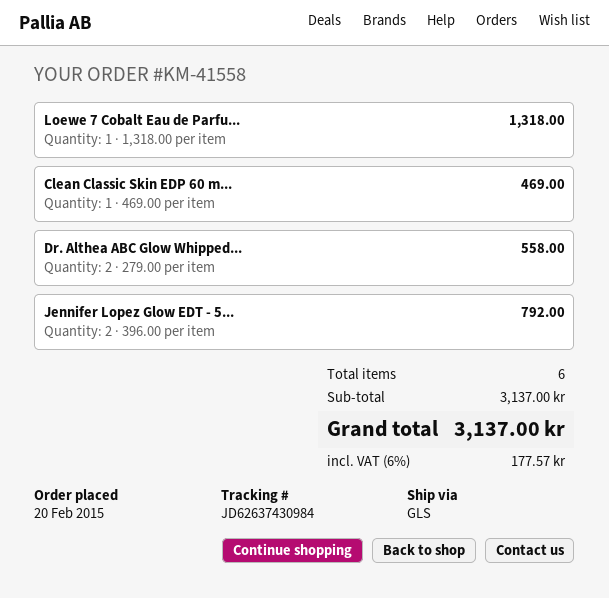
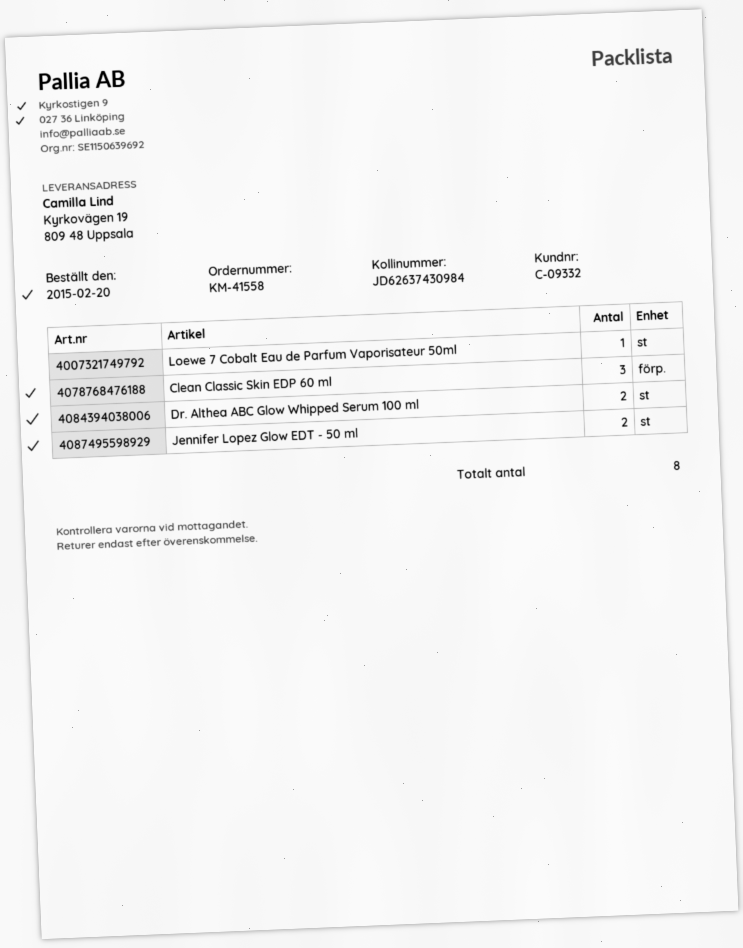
Clean Classic Skin EDP 60 m...: 1 -> 3
total quantity: 6 -> 8

